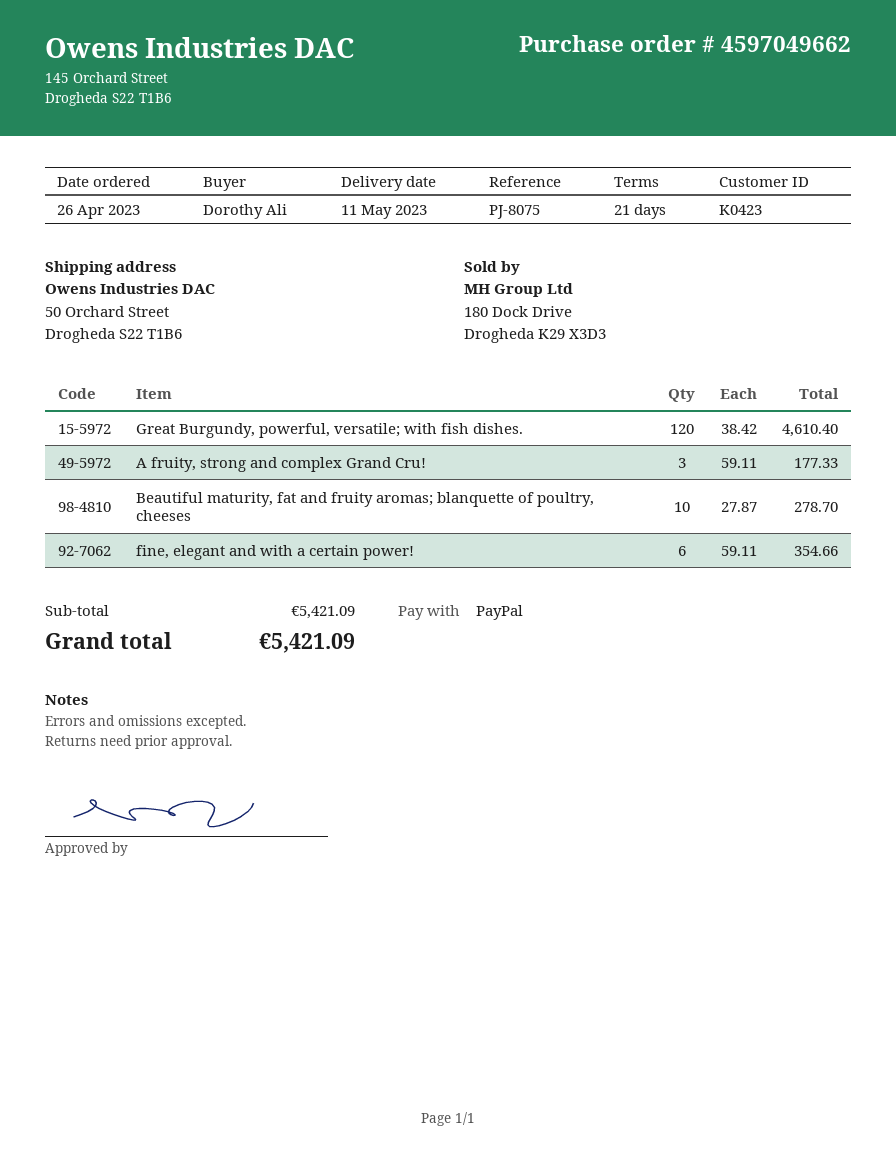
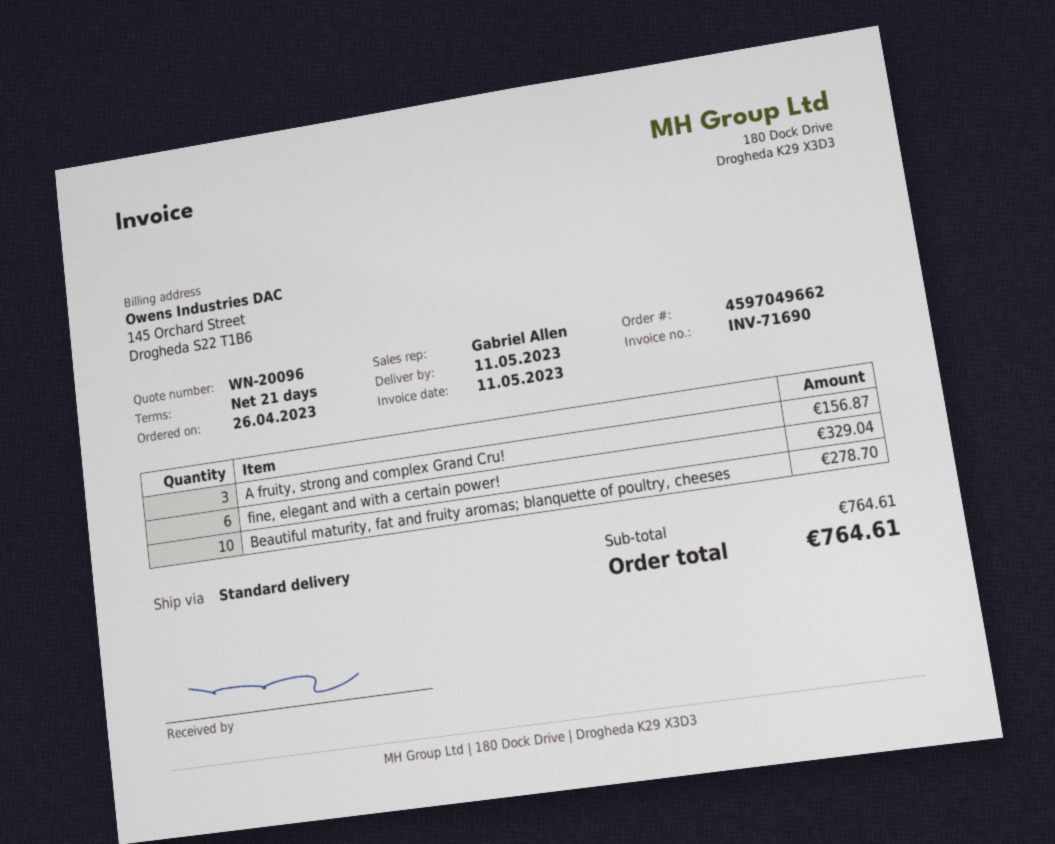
Great Burgundy, powerful, versatile; with fish dishes.: 120 for 4610.40 -> none
A fruity, strong and complex Grand Cru!: 3 for 177.33 -> 3 for 156.87
fine, elegant and with a certain power!: 6 for 354.66 -> 6 for 329.04
subtotal: 5421.09 -> 764.61
total: 5421.09 -> 764.61

